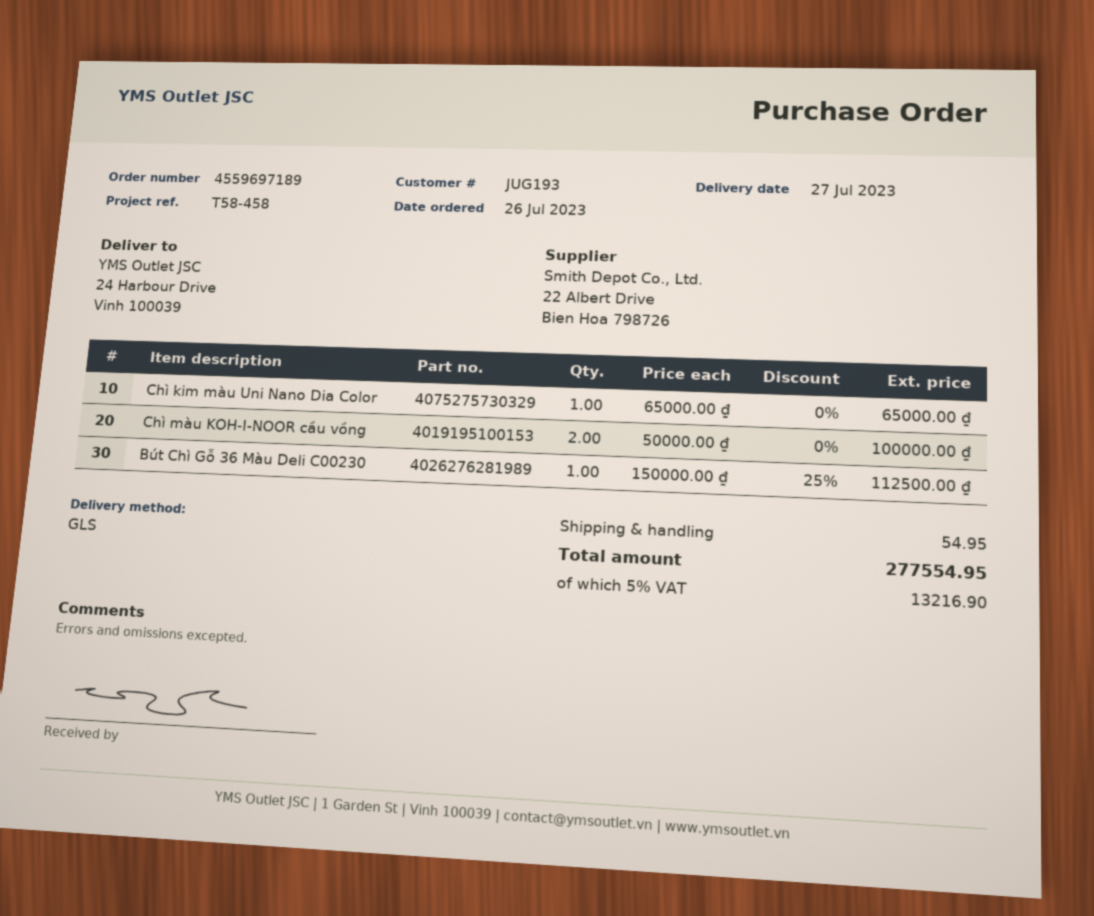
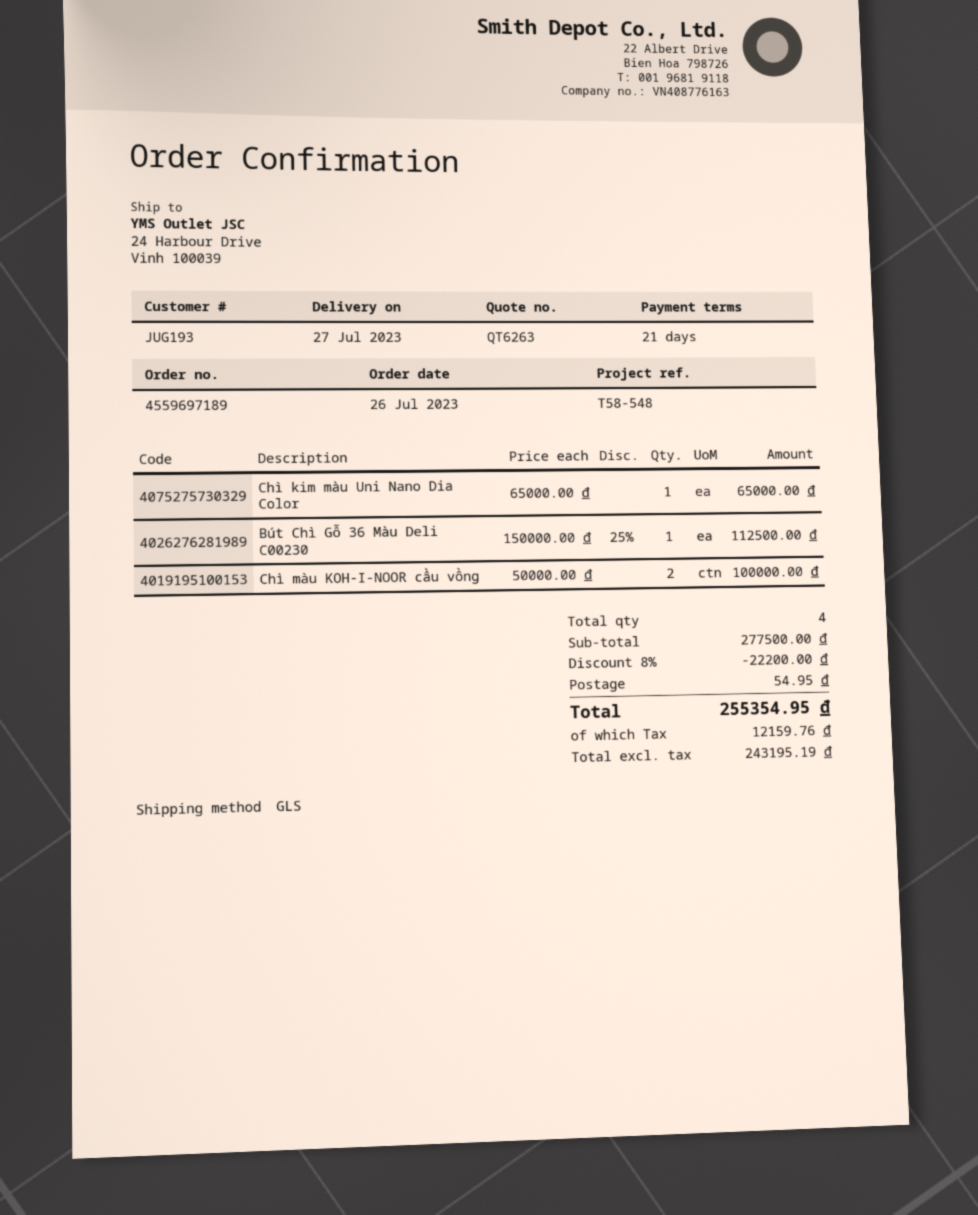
reference: T58-458 -> T58-548
discount: none -> 8% = 22200.00
tax: 13216.90 -> 12159.76
total: 277554.95 -> 255354.95

